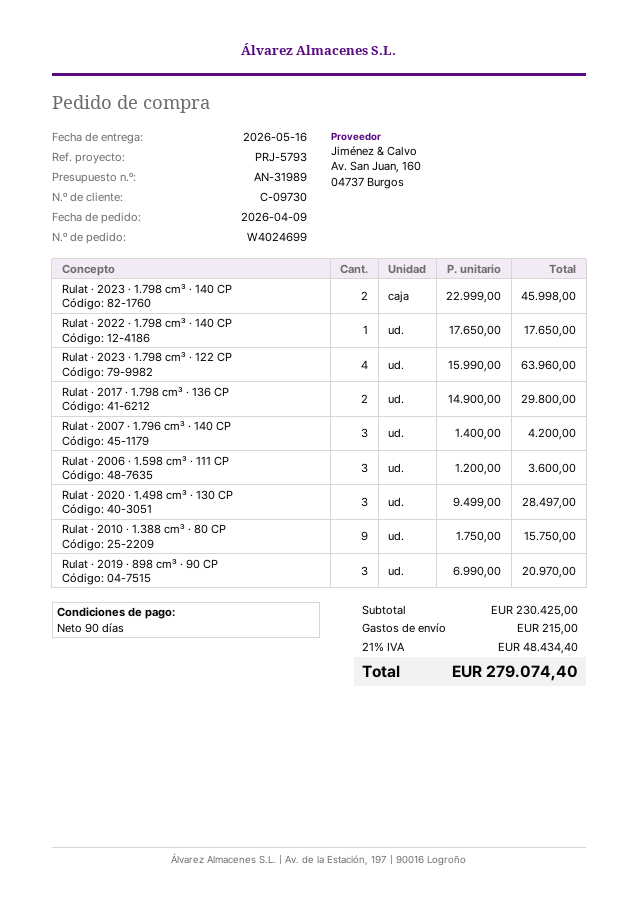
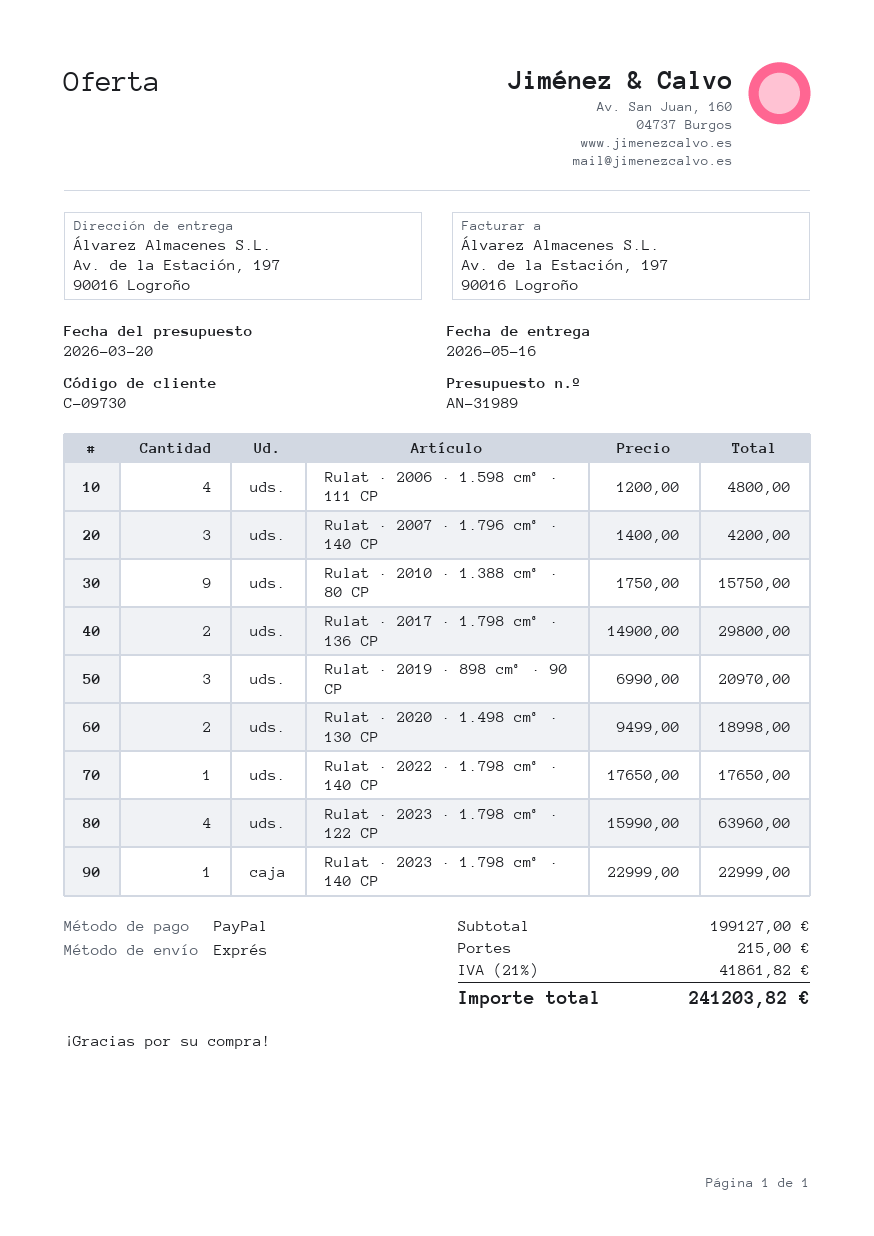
Rulat · 2023 · 1.798 cm³ · 140 CP: 2 x 22999.00 = 45998.00 -> 1 x 22999.00 = 22999.00
Rulat · 2006 · 1.598 cm³ · 111 CP: 3 x 1200.00 = 3600.00 -> 4 x 1200.00 = 4800.00
Rulat · 2020 · 1.498 cm³ · 130 CP: 3 x 9499.00 = 28497.00 -> 2 x 9499.00 = 18998.00
subtotal: 230425.00 -> 199127.00
tax: 21% = 48434.40 -> 21% = 41861.82
total: 279074.40 -> 241203.82

